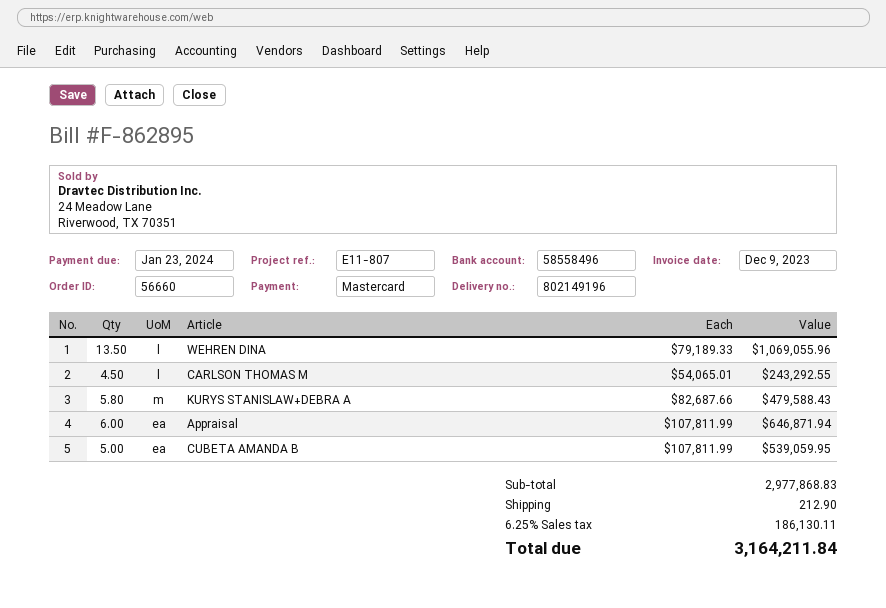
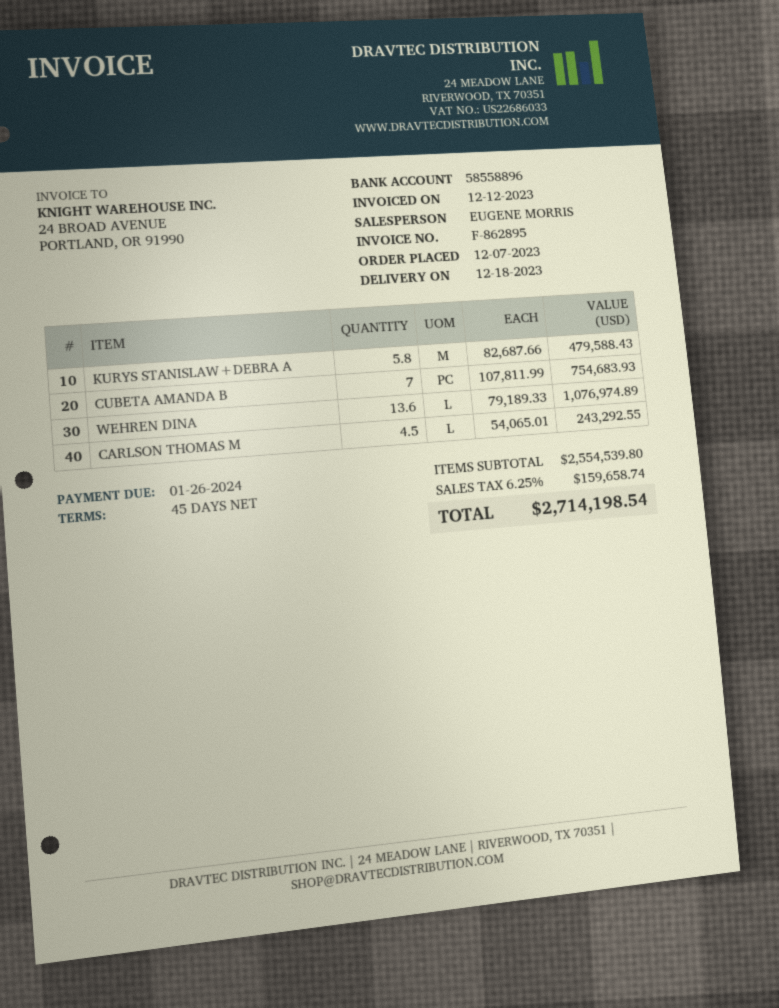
invoice date: 2023-12-09 -> 2023-12-12
due date: 2024-01-23 -> 2024-01-26
bank account: 58558496 -> 58558896
WEHREN DINA: 13.5 x 79189.33 = 1069055.96 -> 13.6 x 79189.33 = 1076974.89
Appraisal: 6 x 107811.99 = 646871.94 -> none
CUBETA AMANDA B: 5 x 107811.99 = 539059.95 -> 7 x 107811.99 = 754683.93
subtotal: 2977868.83 -> 2554539.80
shipping: 212.90 -> none
tax: 6.25% = 186130.11 -> 6.25% = 159658.74
total: 3164211.84 -> 2714198.54

